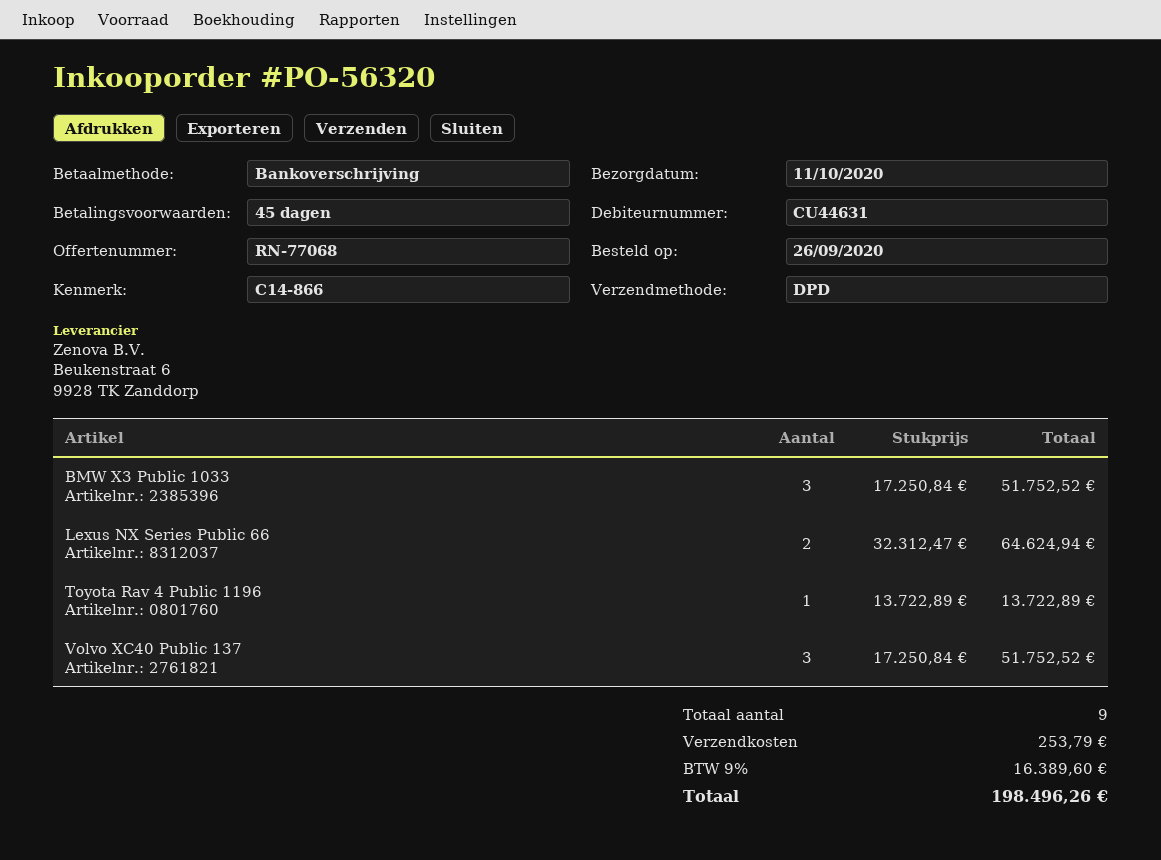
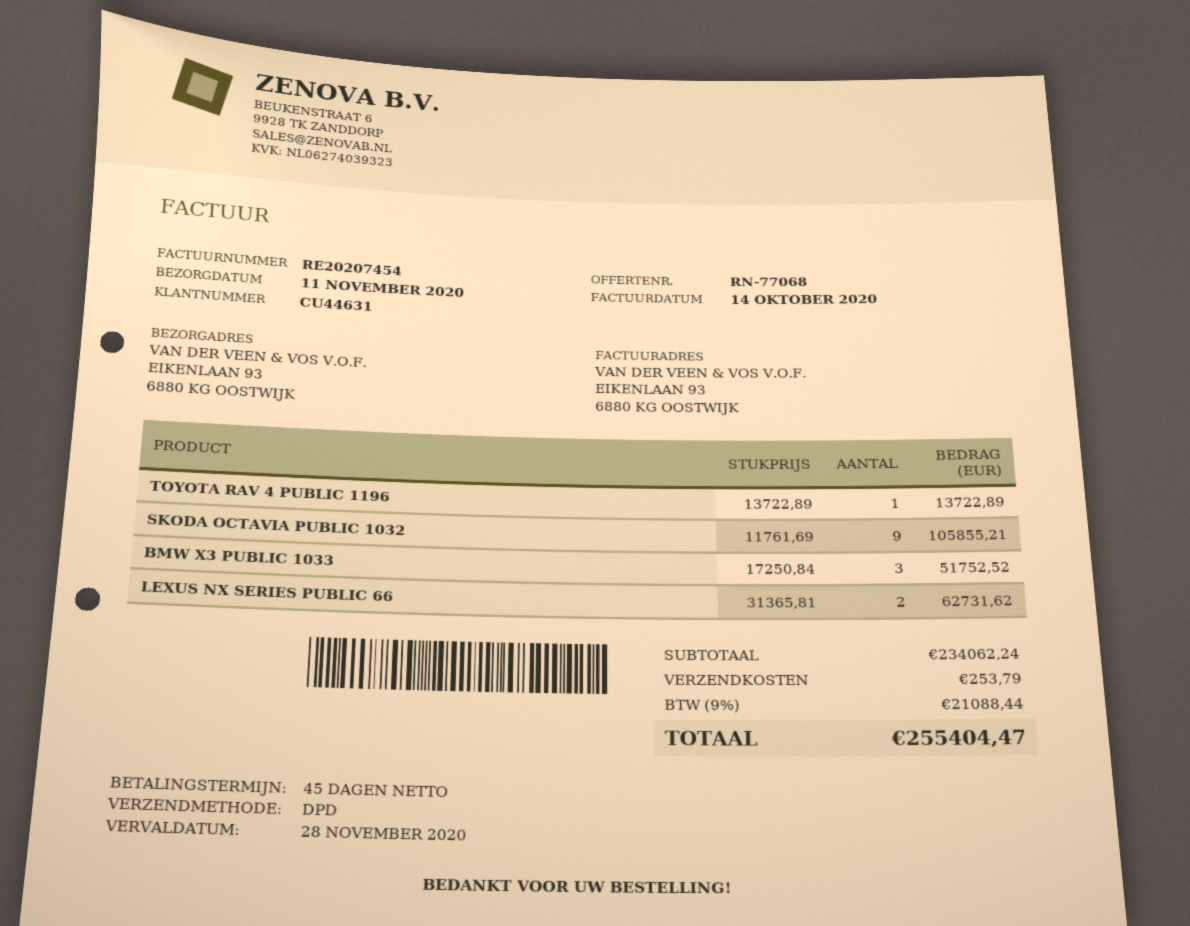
delivery date: 2020-10-11 -> 2020-11-11
Lexus NX Series Public 66: 2 x 32312.47 = 64624.94 -> 2 x 31365.81 = 62731.62
Volvo XC40 Public 137: 3 x 17250.84 = 51752.52 -> none
SKODA OCTAVIA PUBLIC 1032: none -> 9 x 11761.69 = 105855.21
tax: 9% = 16389.60 -> 9% = 21088.44
total: 198496.26 -> 255404.47

